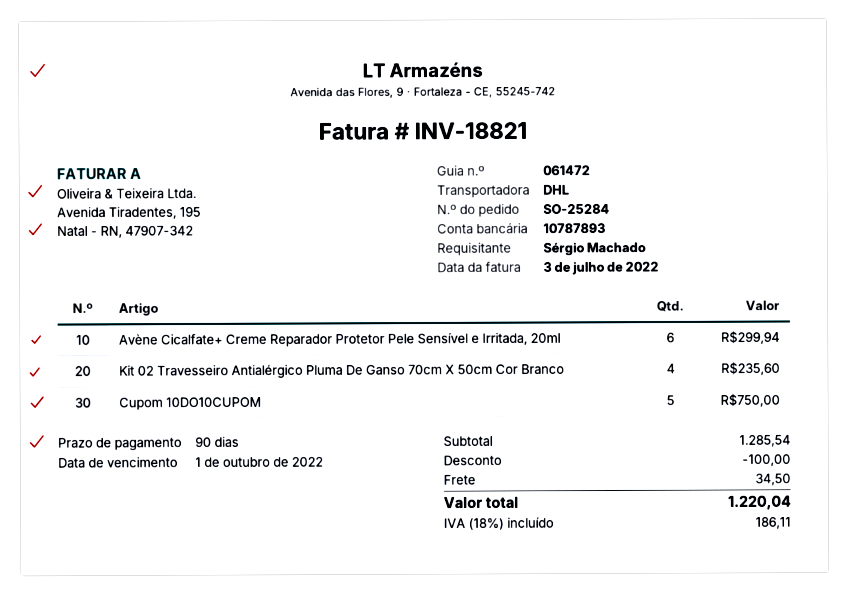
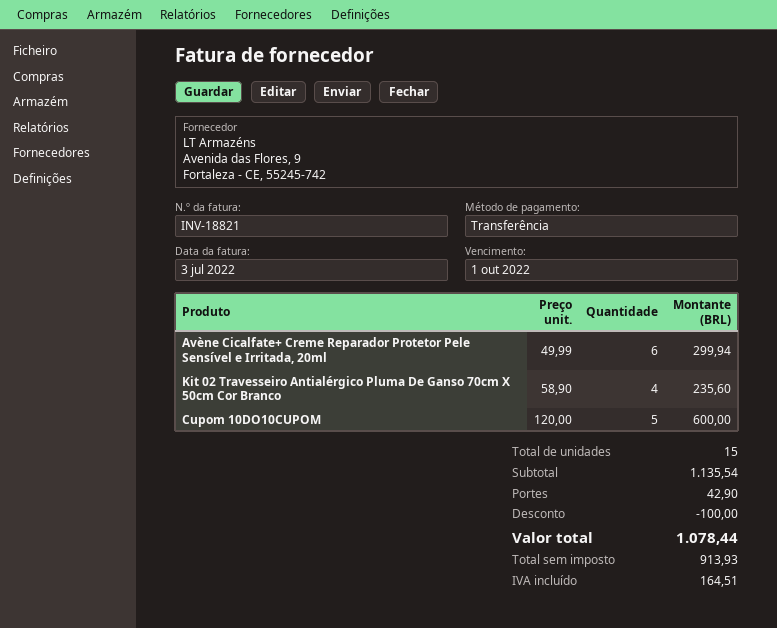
Cupom 10DO10CUPOM: 5 for 750.00 -> 5 for 600.00
subtotal: 1285.54 -> 1135.54
shipping: 34.50 -> 42.90
tax: 186.11 -> 164.51
total: 1220.04 -> 1078.44

